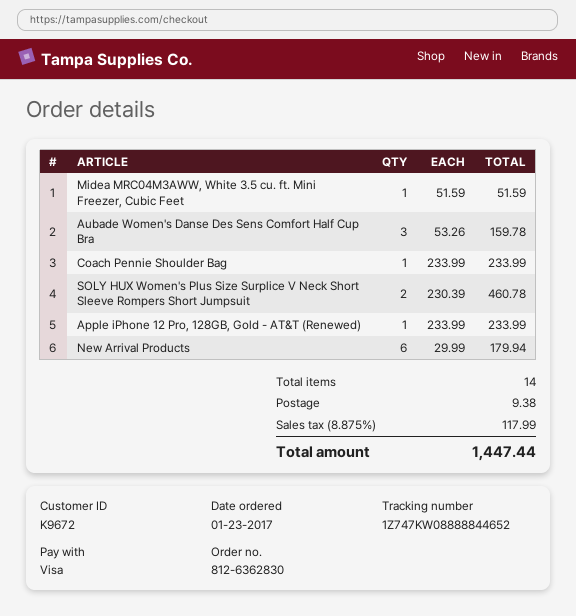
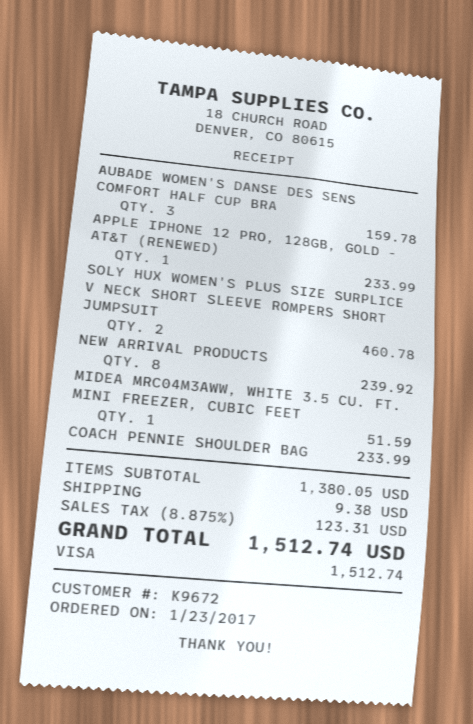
New Arrival Products: 6 for 179.94 -> 8 for 239.92
tax: 8.875% = 117.99 -> 8.875% = 123.31
total: 1447.44 -> 1512.74

